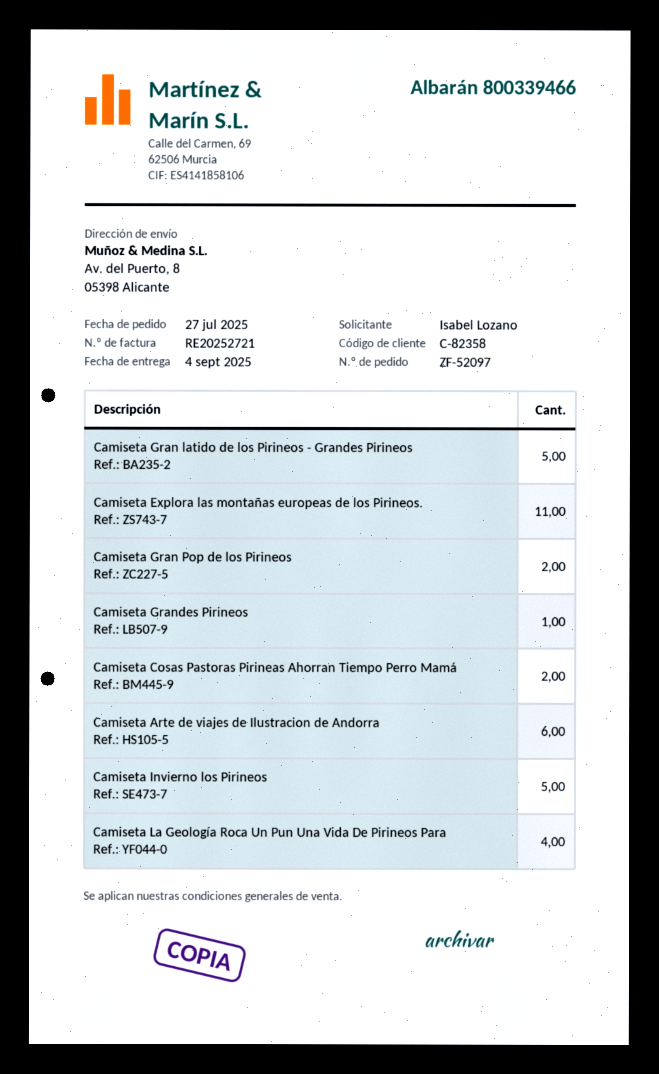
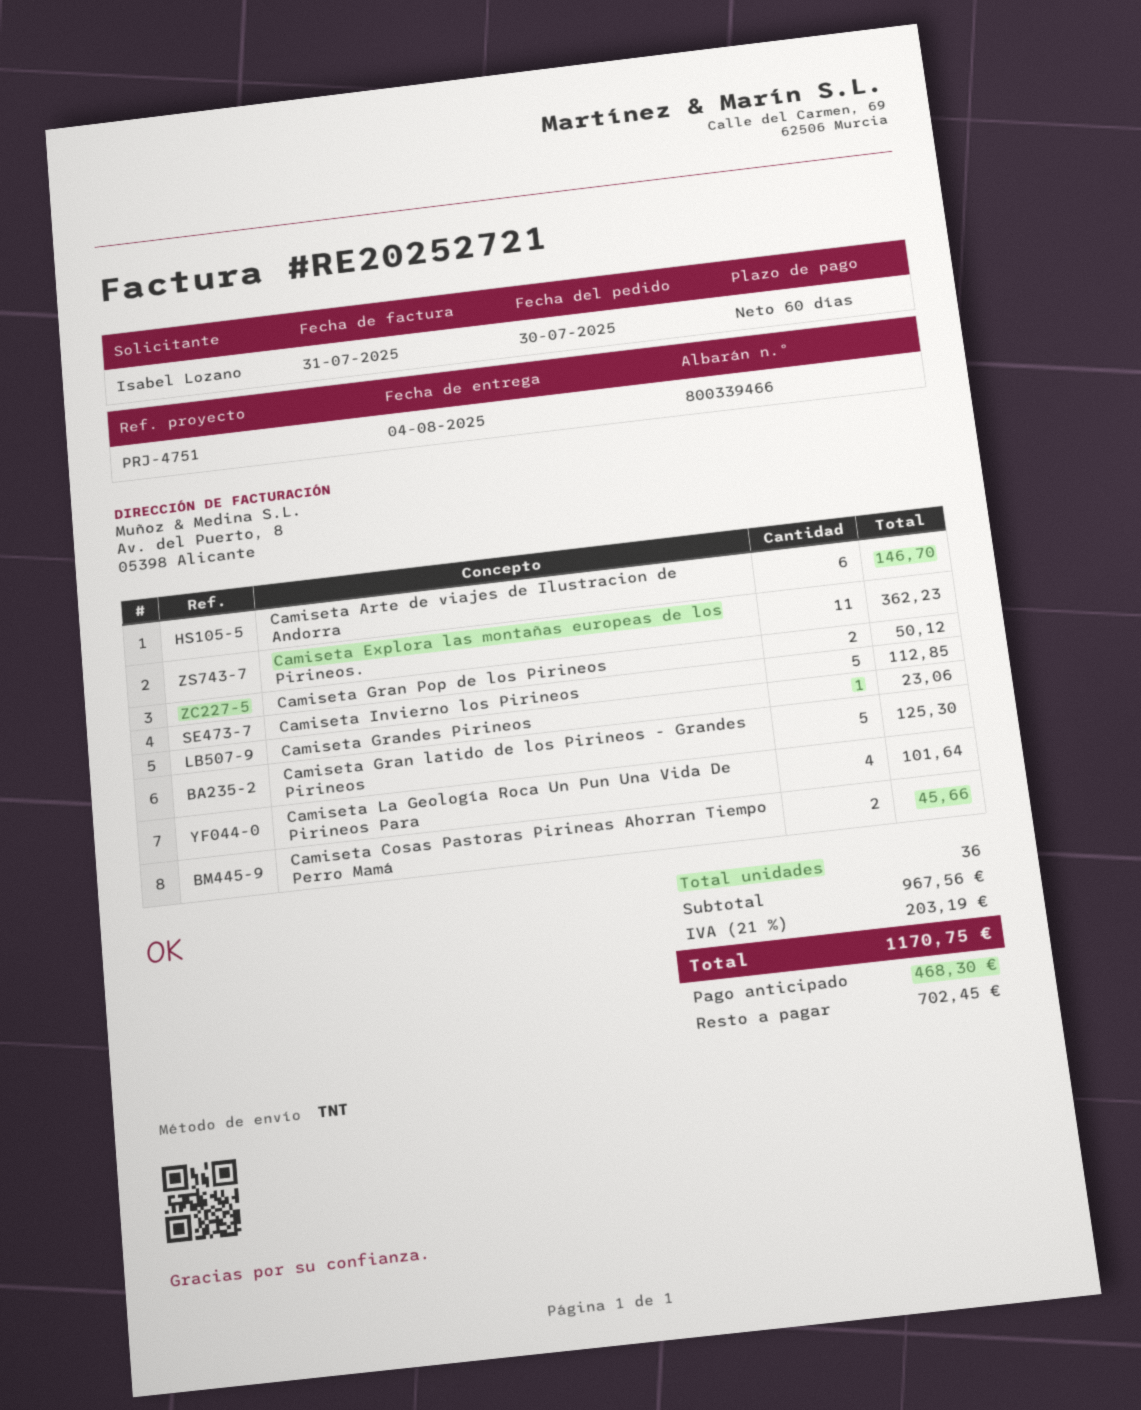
order date: 2025-07-27 -> 2025-07-30
delivery date: 2025-09-04 -> 2025-08-04

